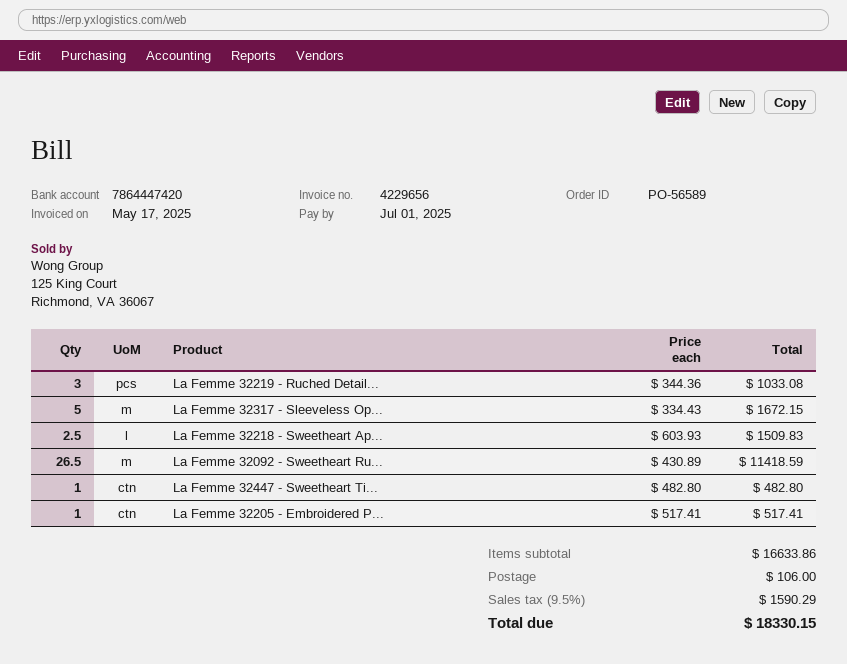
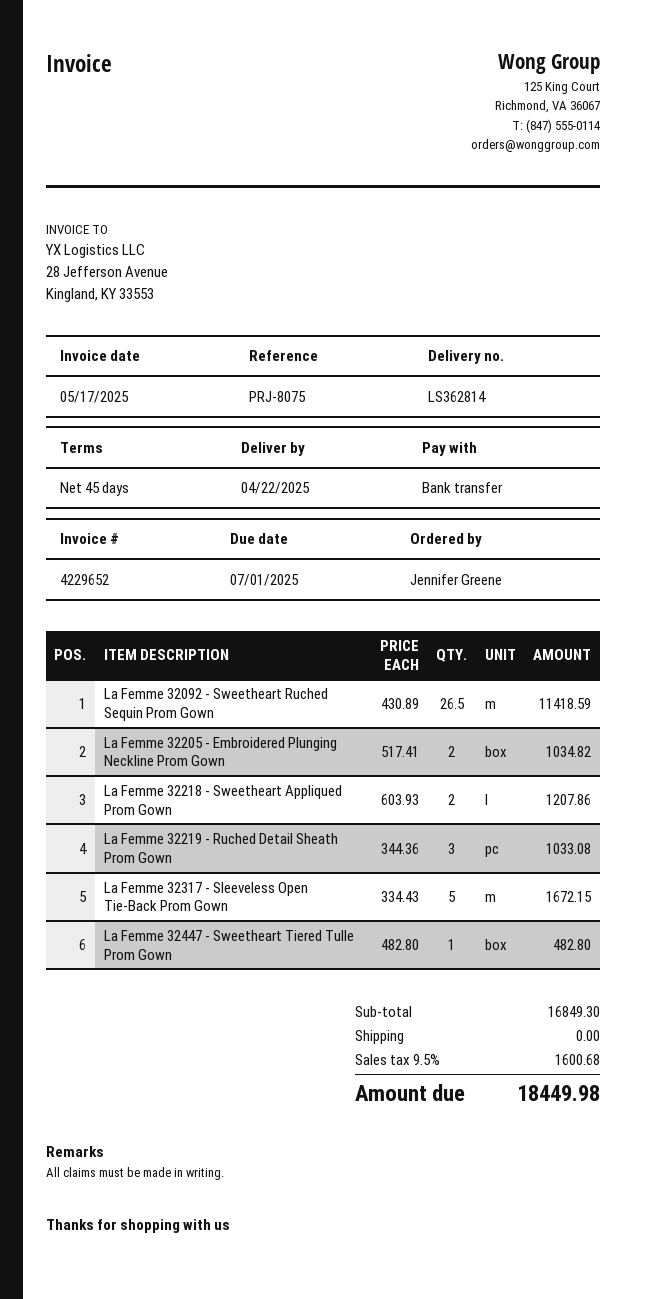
invoice number: 4229656 -> 4229652
La Femme 32218 - Sweetheart Ap...: 2.5 x 603.93 = 1509.83 -> 2 x 603.93 = 1207.86
La Femme 32205 - Embroidered P...: 1 x 517.41 = 517.41 -> 2 x 517.41 = 1034.82
subtotal: 16633.86 -> 16849.30
shipping: 106.00 -> 0.00
tax: 9.5% = 1590.29 -> 9.5% = 1600.68
total: 18330.15 -> 18449.98

